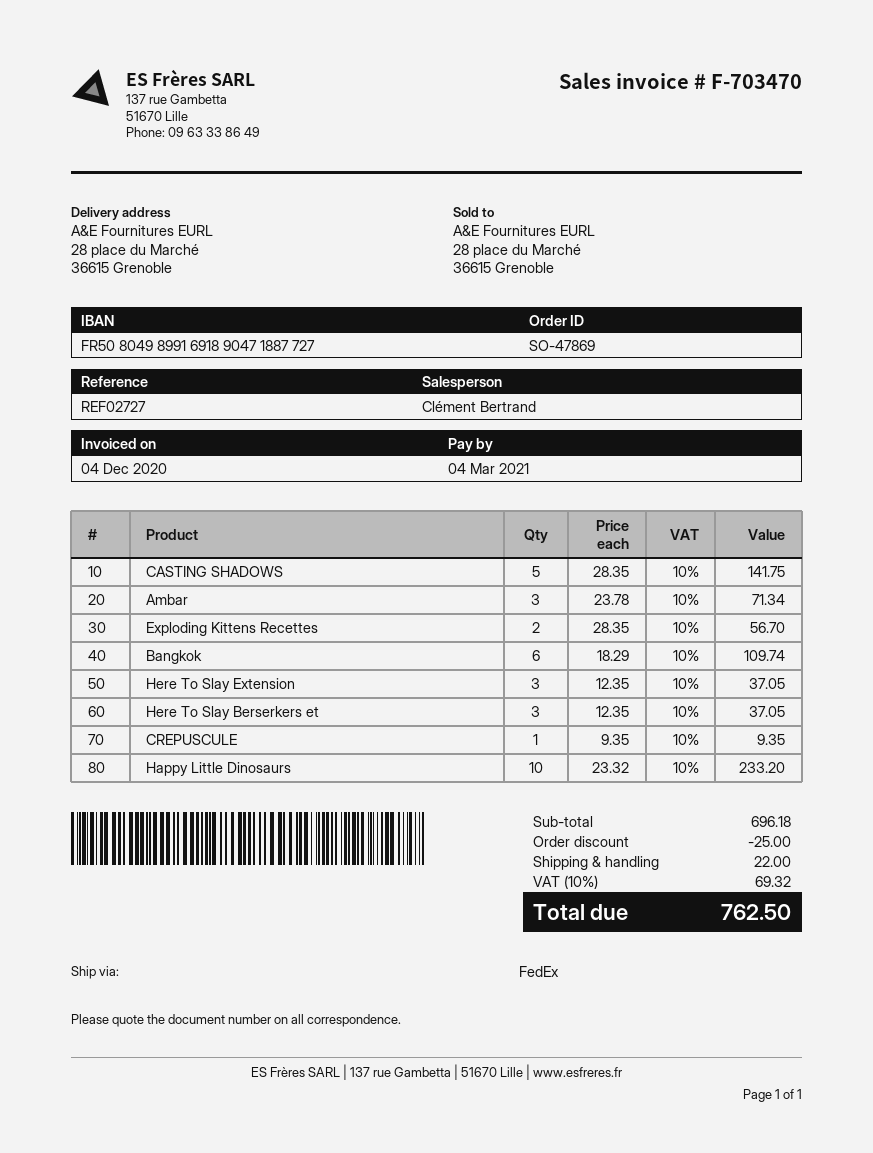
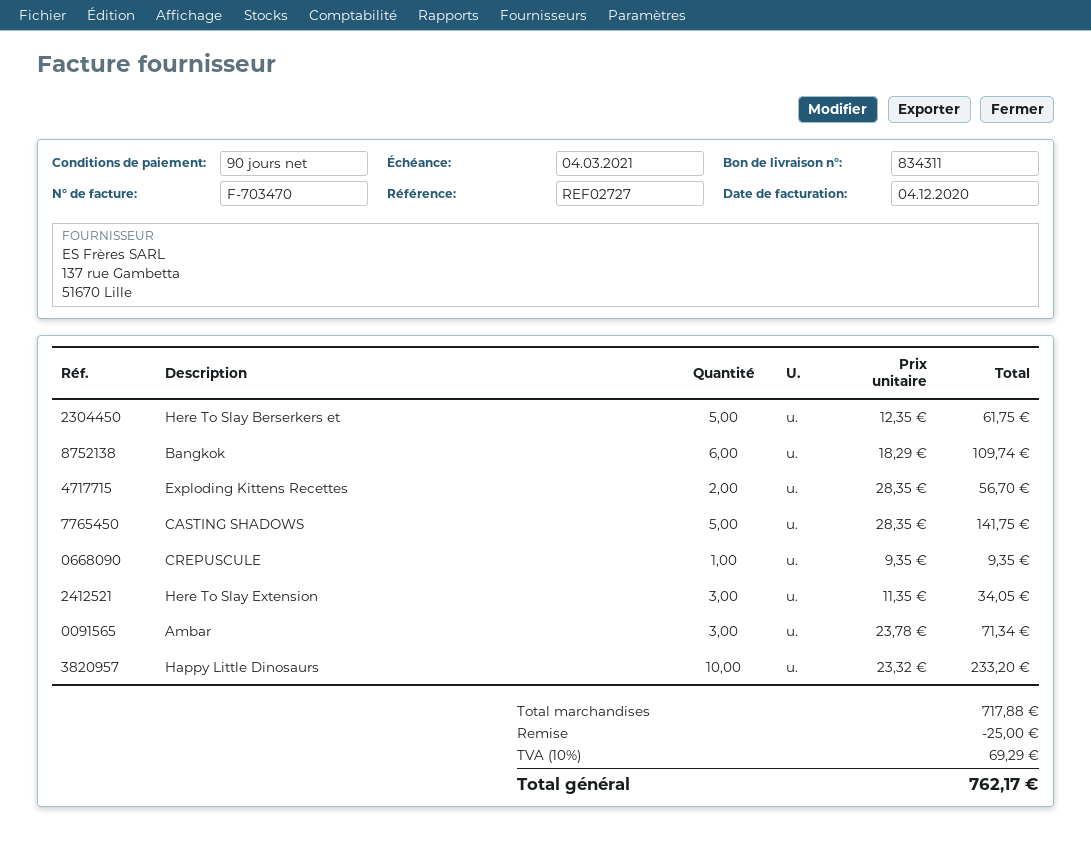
Here To Slay Extension: 3 x 12.35 = 37.05 -> 3 x 11.35 = 34.05
Here To Slay Berserkers et: 3 x 12.35 = 37.05 -> 5 x 12.35 = 61.75
subtotal: 696.18 -> 717.88
shipping: 22.00 -> none
tax: 10% = 69.32 -> 10% = 69.29
total: 762.50 -> 762.17

